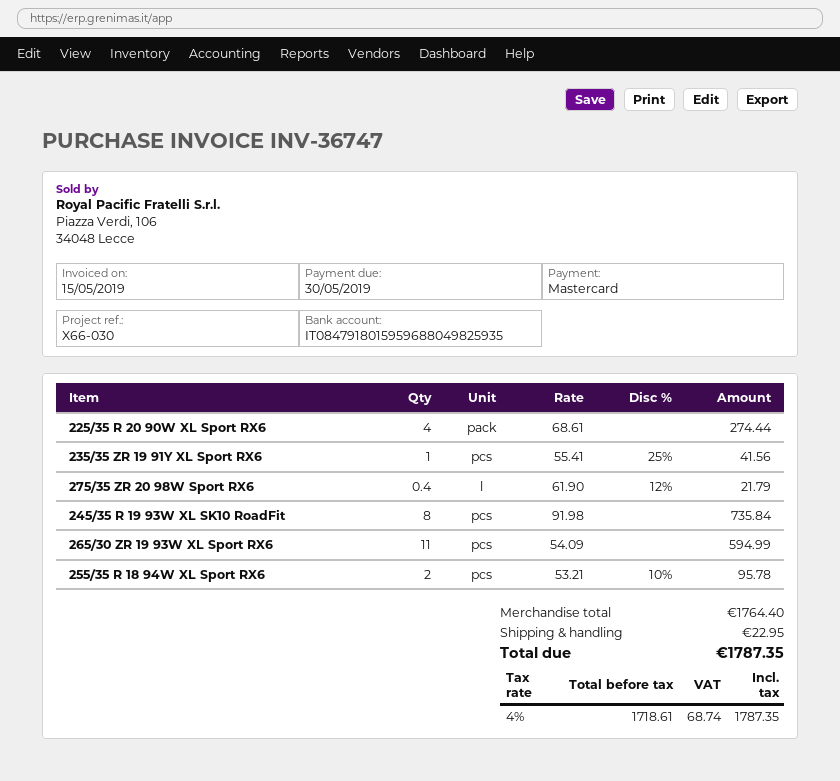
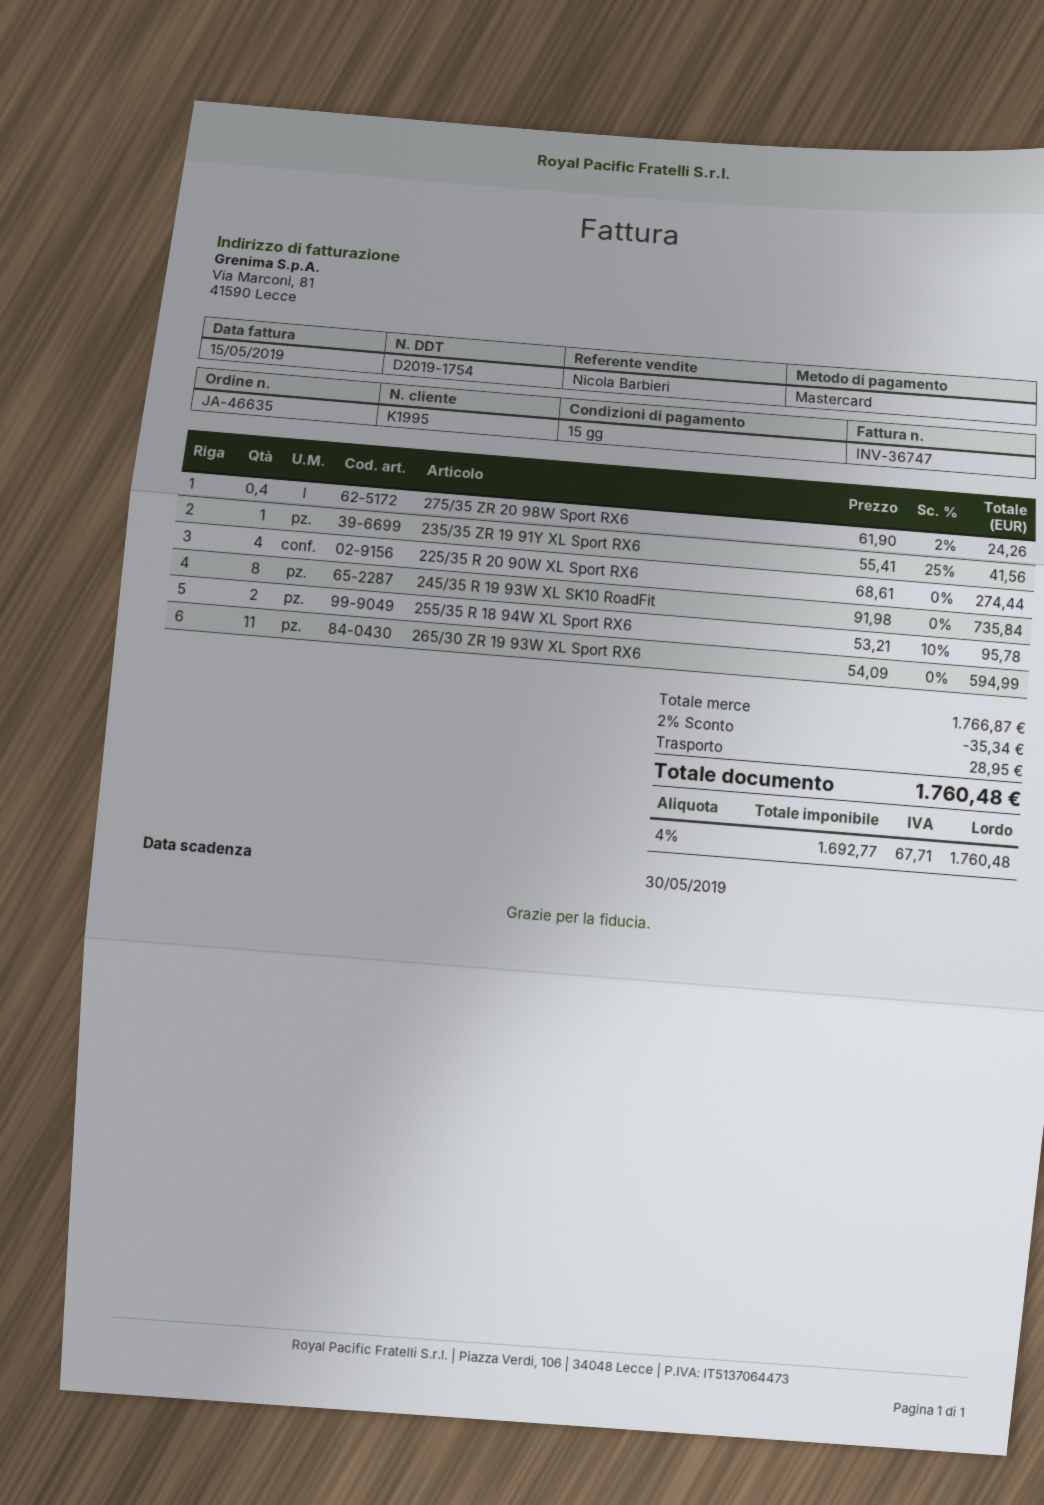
275/35 ZR 20 98W Sport RX6: 0.4 x 61.90 - 12% = 21.79 -> 0.4 x 61.90 - 2% = 24.26
subtotal: 1764.40 -> 1766.87
discount: none -> 2% = 35.34
shipping: 22.95 -> 28.95
net: 1718.61 -> 1692.77
tax: 4% = 68.74 -> 4% = 67.71
total: 1787.35 -> 1760.48

